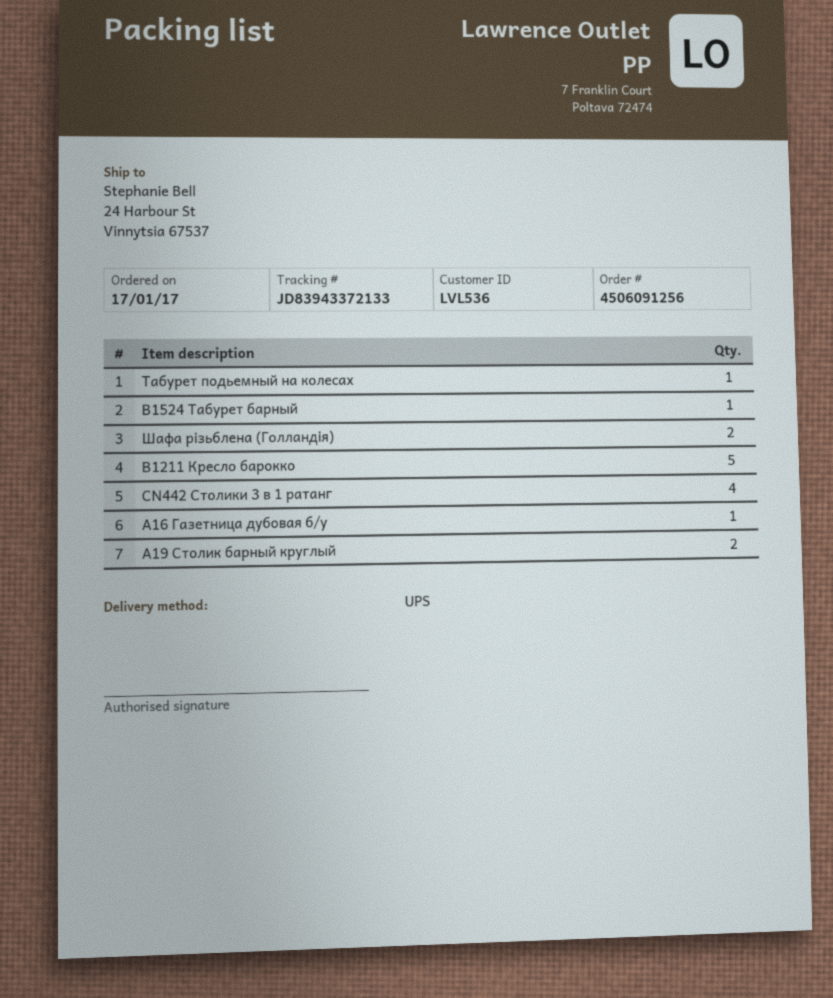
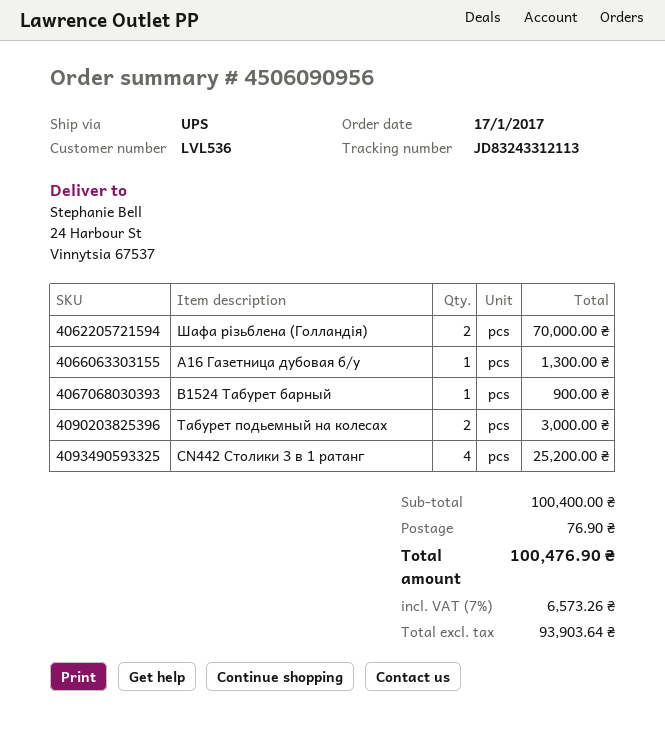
order number: 4506091256 -> 4506090956
tracking number: JD83943372133 -> JD83243312113
Табурет подьемный на колесах: 1 -> 2
В1211 Кресло барокко: 5 -> none
А19 Столик барный круглый: 2 -> none

